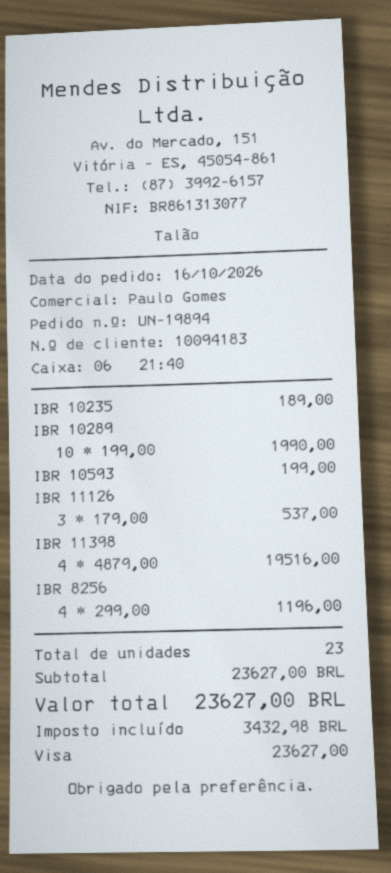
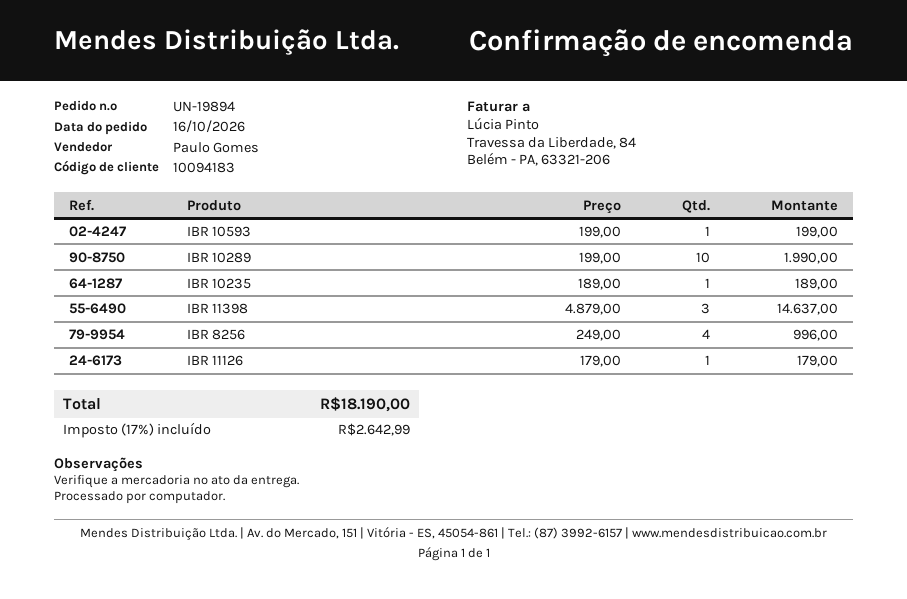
IBR 11126: 3 x 179.00 = 537.00 -> 1 x 179.00 = 179.00
IBR 11398: 4 x 4879.00 = 19516.00 -> 3 x 4879.00 = 14637.00
IBR 8256: 4 x 299.00 = 1196.00 -> 4 x 249.00 = 996.00
tax: 3432.98 -> 2642.99
total: 23627.00 -> 18190.00

